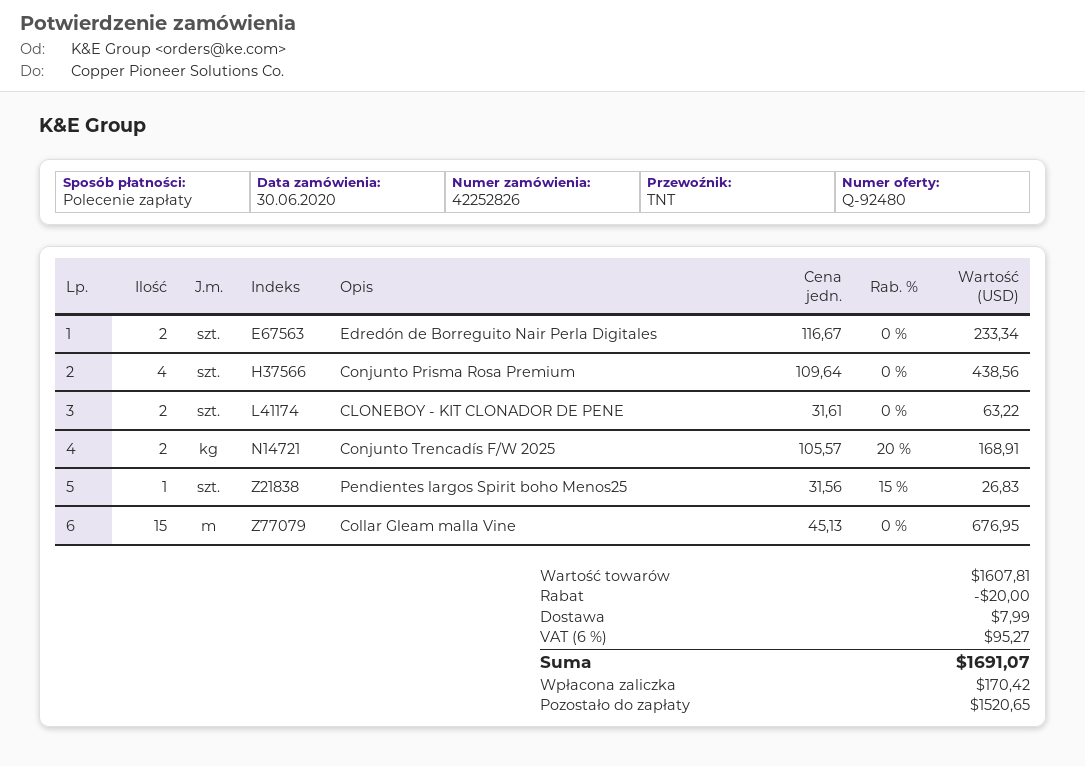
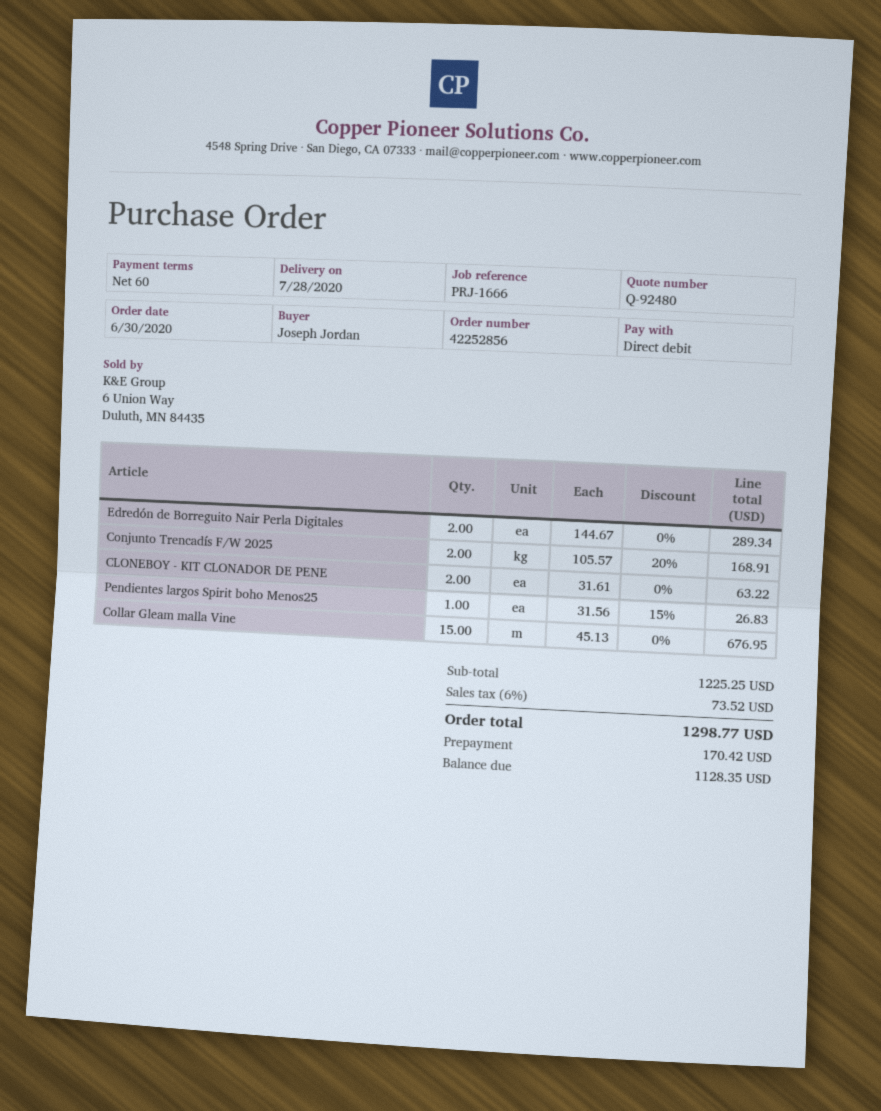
order number: 42252826 -> 42252856
Edredón de Borreguito Nair Perla Digitales: 2 x 116.67 = 233.34 -> 2 x 144.67 = 289.34
Conjunto Prisma Rosa Premium: 4 x 109.64 = 438.56 -> none
subtotal: 1607.81 -> 1225.25
discount: 20.00 -> none
shipping: 7.99 -> none
tax: 6% = 95.27 -> 6% = 73.52
total: 1691.07 -> 1298.77
balance: 1520.65 -> 1128.35

